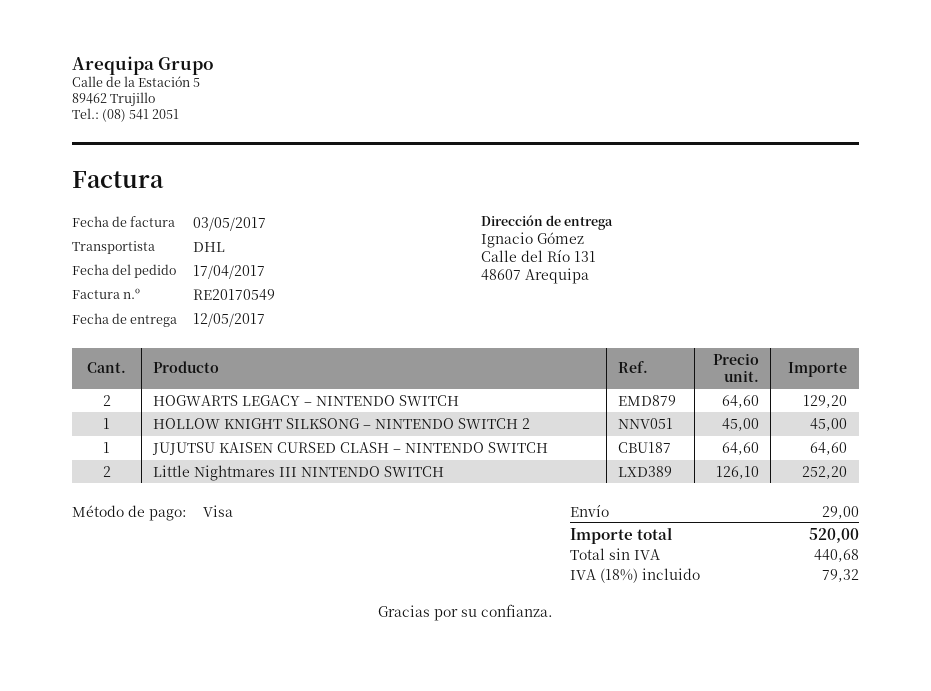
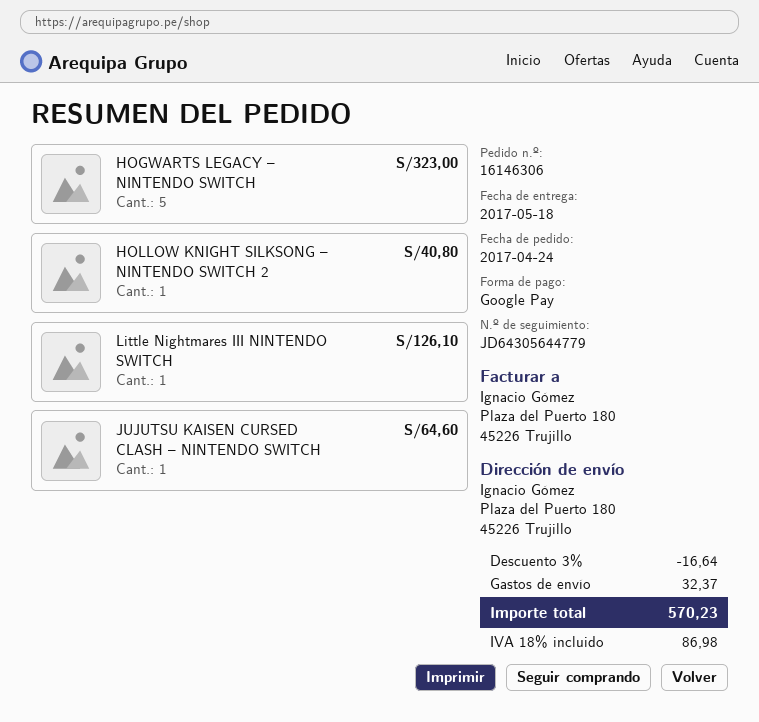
order date: 2017-04-17 -> 2017-04-24
delivery date: 2017-05-12 -> 2017-05-18
payment method: Visa -> Google Pay
ship to: Calle del Río 131, 48607 Arequipa -> Plaza del Puerto 180, 45226 Trujillo
HOGWARTS LEGACY – NINTENDO SWITCH: 2 for 129.20 -> 5 for 323.00
HOLLOW KNIGHT SILKSONG – NINTENDO SWITCH 2: 1 for 45.00 -> 1 for 40.80
Little Nightmares III NINTENDO SWITCH: 2 for 252.20 -> 1 for 126.10
discount: none -> 3% = 16.64
shipping: 29.00 -> 32.37
tax: 18% = 79.32 -> 18% = 86.98
total: 520.00 -> 570.23

